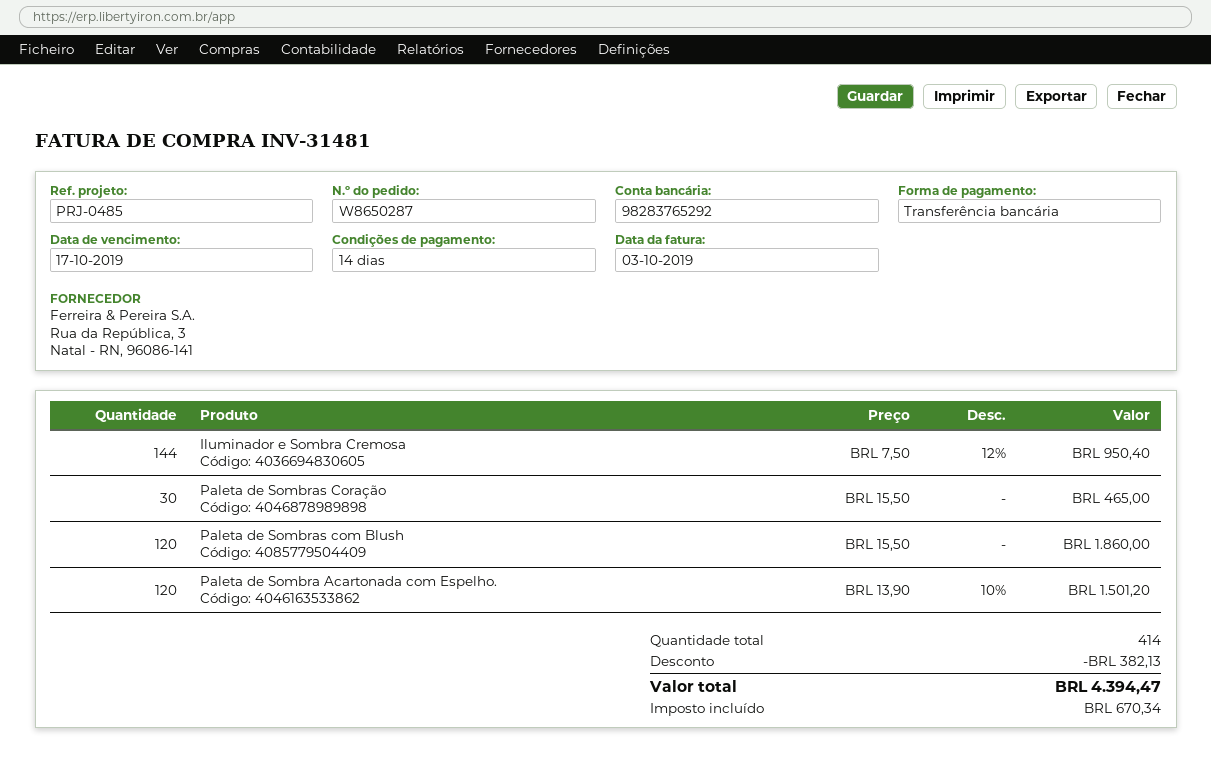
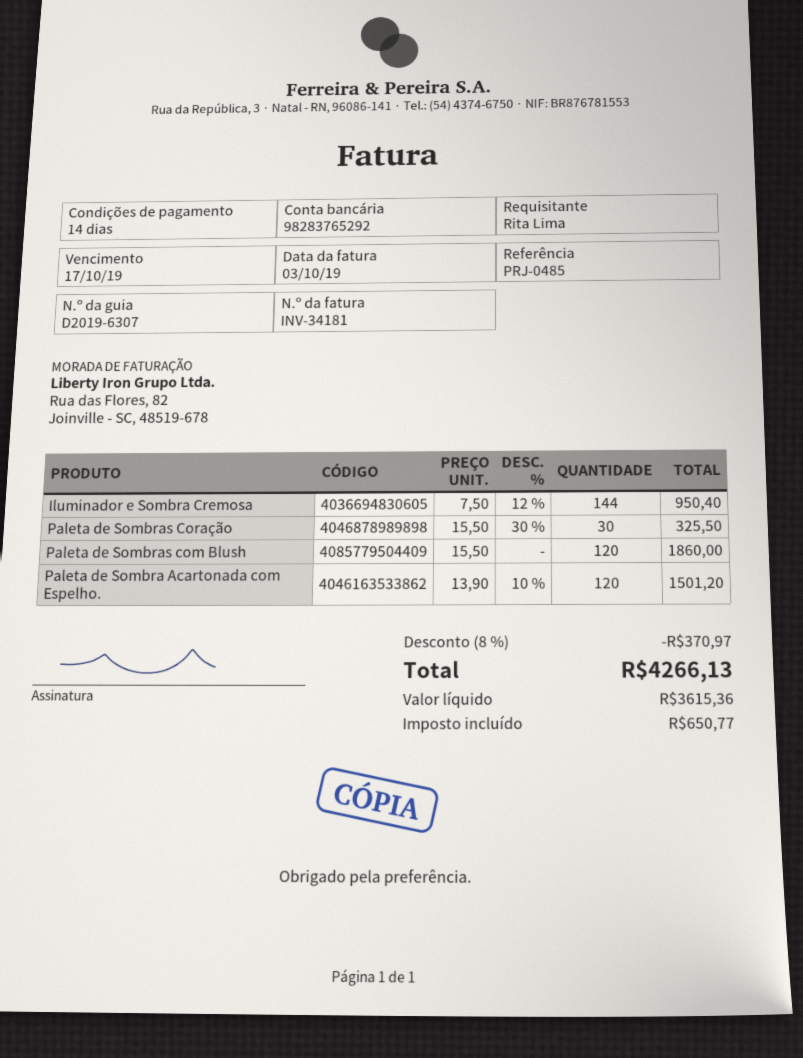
invoice number: INV-31481 -> INV-34181
Paleta de Sombras Coração: 30 x 15.50 = 465.00 -> 30 x 15.50 - 30% = 325.50
discount: 382.13 -> 370.97
tax: 670.34 -> 650.77
total: 4394.47 -> 4266.13

